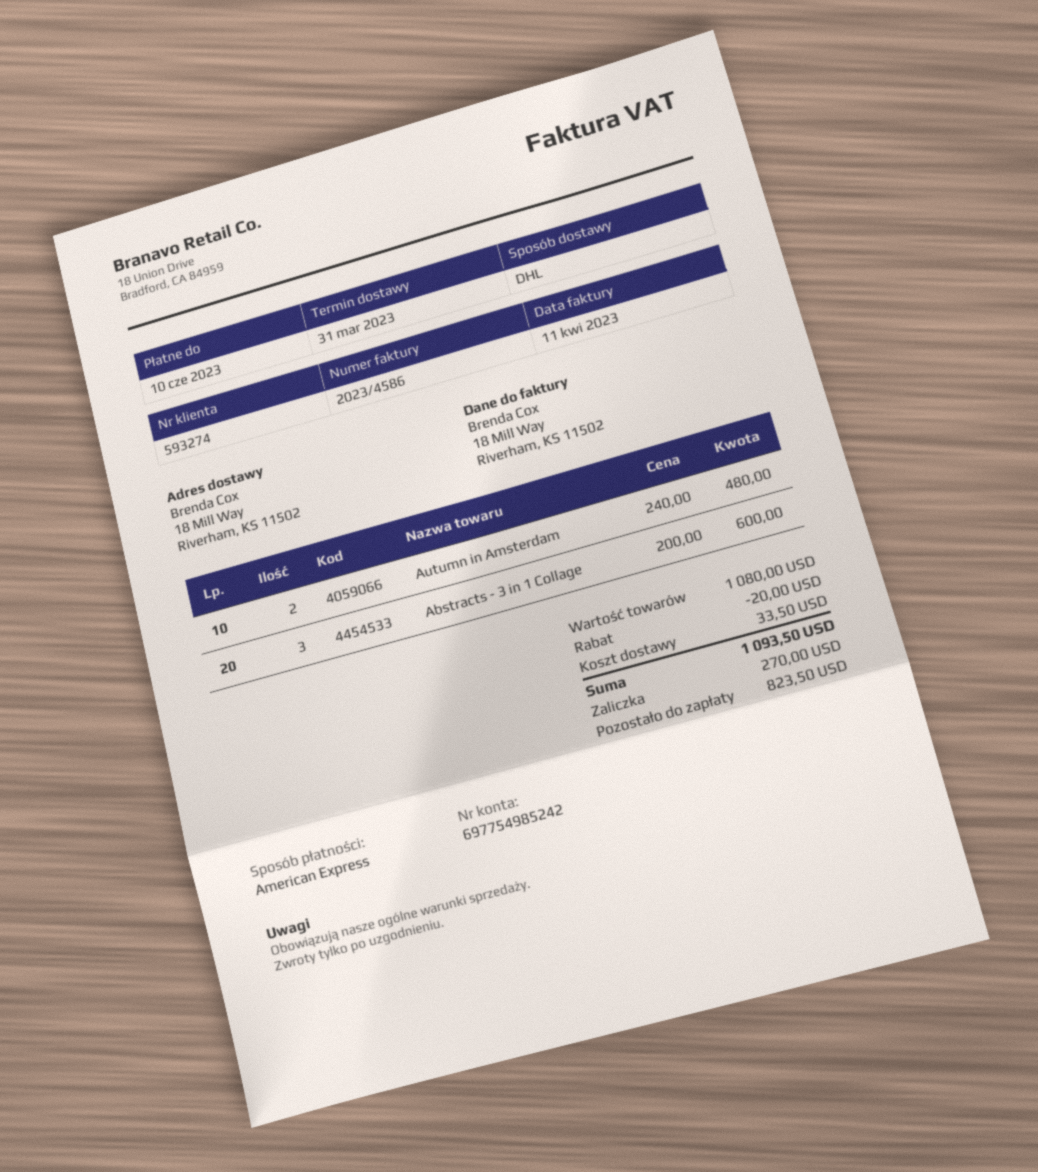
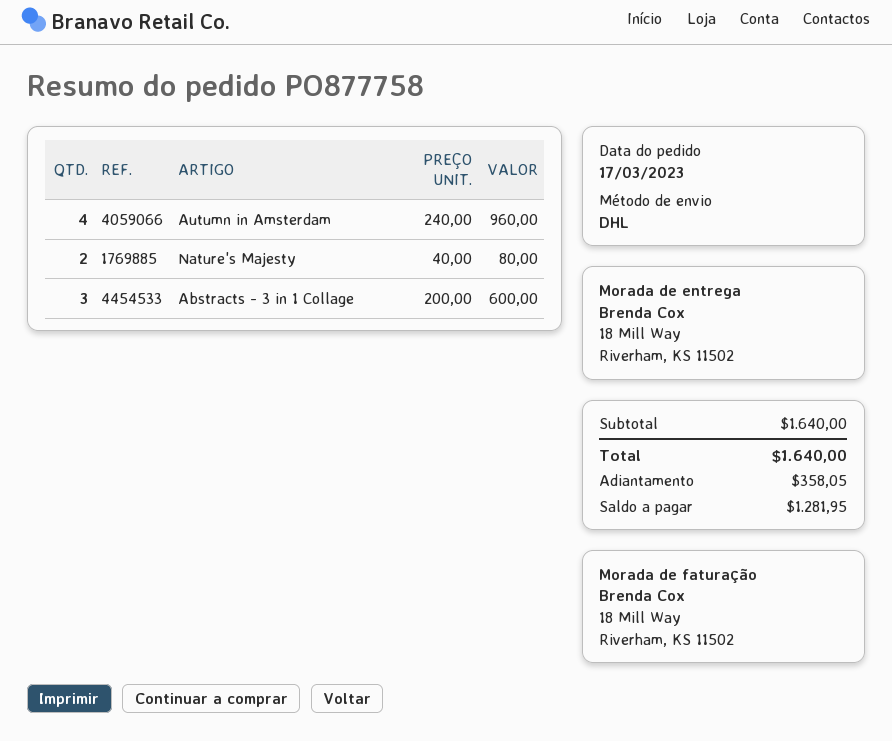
Autumn in Amsterdam: 2 x 240.00 = 480.00 -> 4 x 240.00 = 960.00
Nature's Majesty: none -> 2 x 40.00 = 80.00
subtotal: 1080.00 -> 1640.00
discount: 20.00 -> none
shipping: 33.50 -> none
total: 1093.50 -> 1640.00
deposit: 270.00 -> 358.05
balance: 823.50 -> 1281.95

